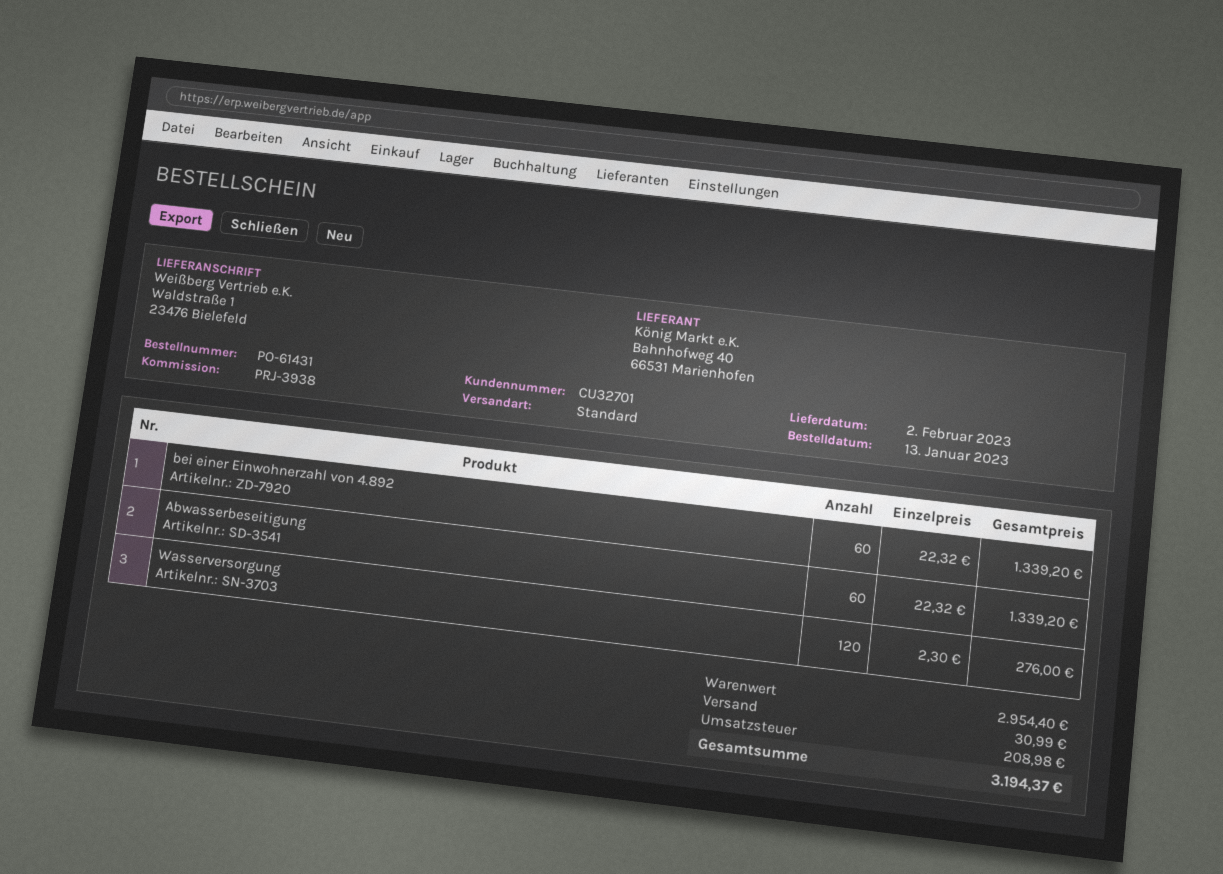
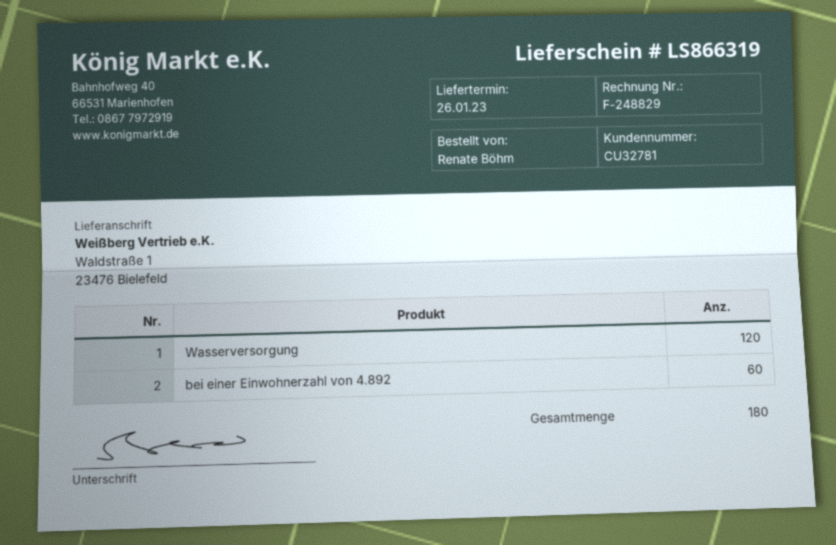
delivery date: 2023-02-02 -> 2023-01-26
customer number: CU32701 -> CU32781
Abwasserbeseitigung: 60 -> none

